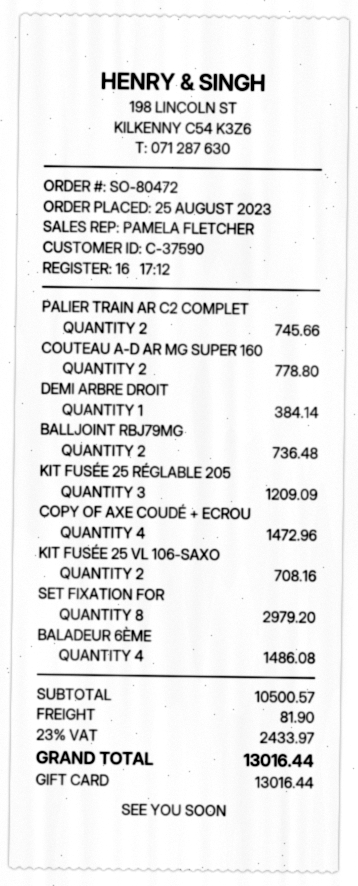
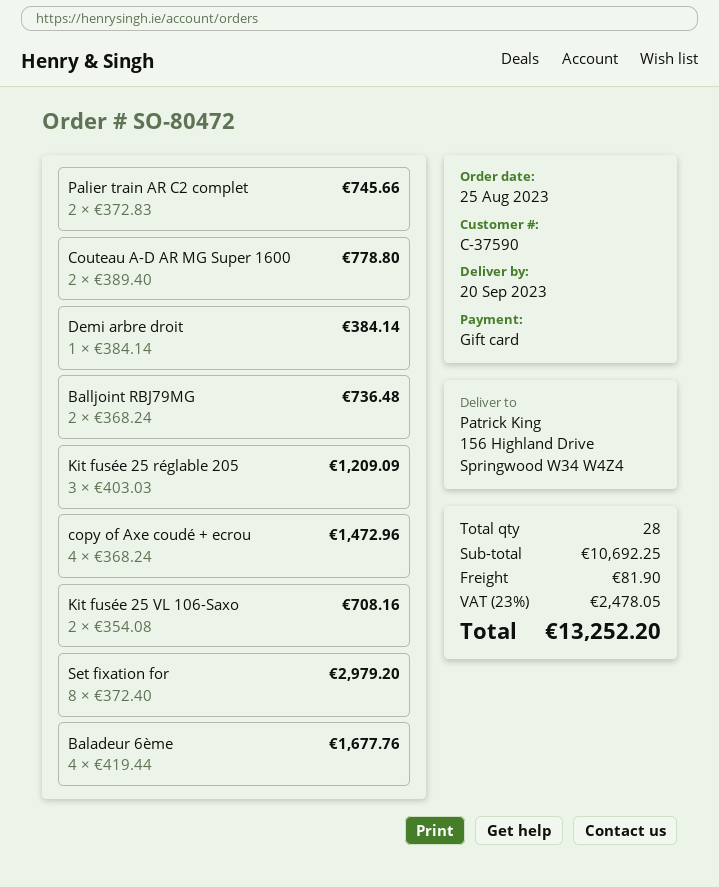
BALADEUR 6ÈME: 4 for 1486.08 -> 4 for 1677.76
subtotal: 10500.57 -> 10692.25
tax: 23% = 2433.97 -> 23% = 2478.05
total: 13016.44 -> 13252.20

